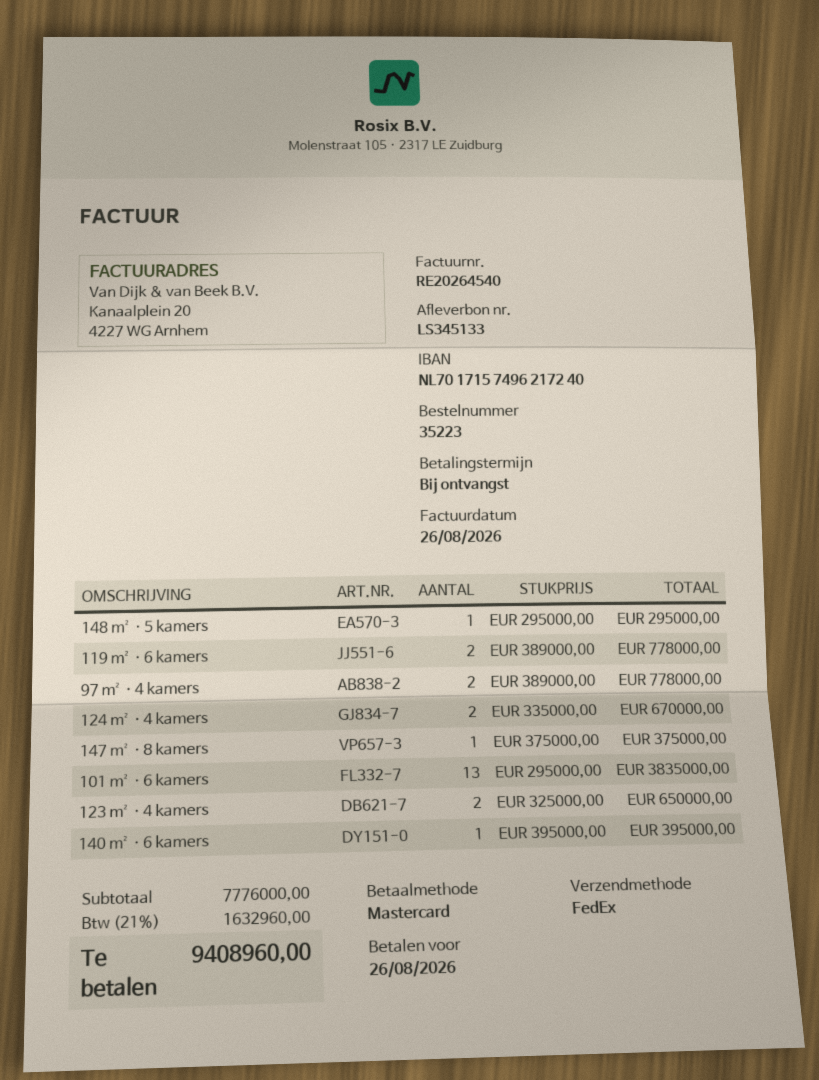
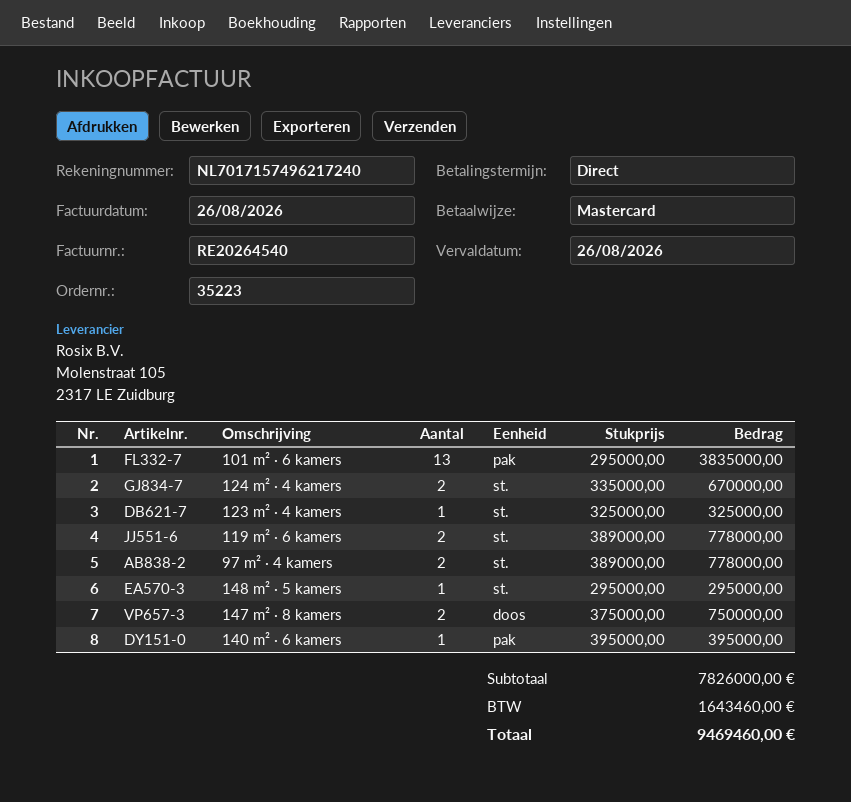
147 m² · 8 kamers: 1 x 375000.00 = 375000.00 -> 2 x 375000.00 = 750000.00
123 m² · 4 kamers: 2 x 325000.00 = 650000.00 -> 1 x 325000.00 = 325000.00
subtotal: 7776000.00 -> 7826000.00
tax: 1632960.00 -> 1643460.00
total: 9408960.00 -> 9469460.00

